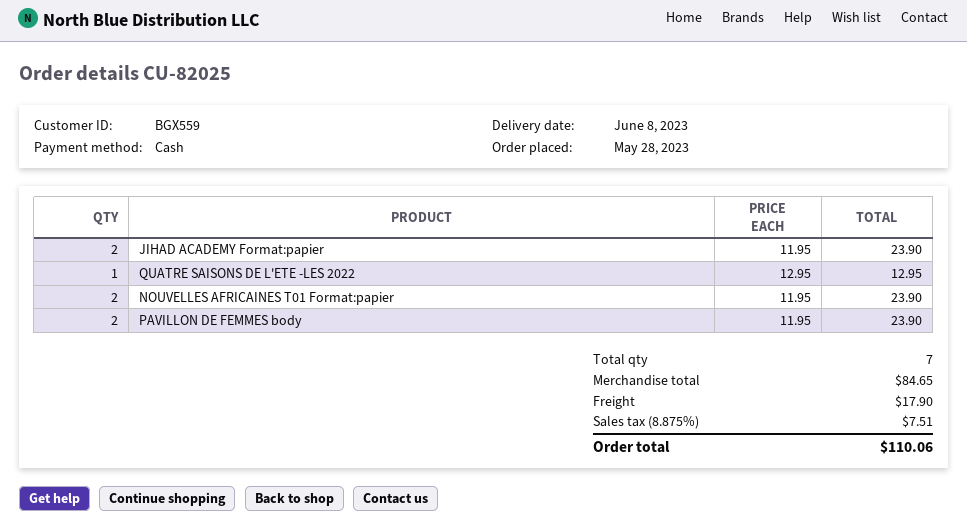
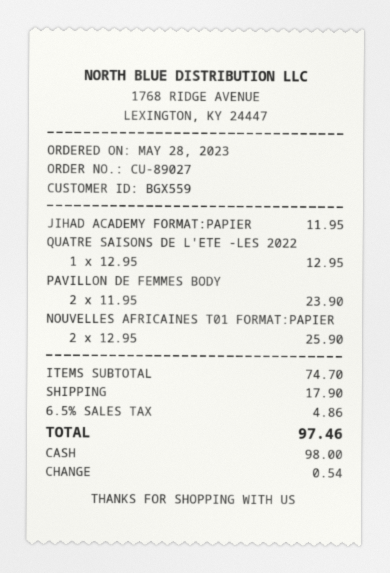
order number: CU-82025 -> CU-89027
JIHAD ACADEMY Format:papier: 2 x 11.95 = 23.90 -> 1 x 11.95 = 11.95
NOUVELLES AFRICAINES T01 Format:papier: 2 x 11.95 = 23.90 -> 2 x 12.95 = 25.90
subtotal: 84.65 -> 74.70
tax: 8.875% = 7.51 -> 6.5% = 4.86
total: 110.06 -> 97.46

